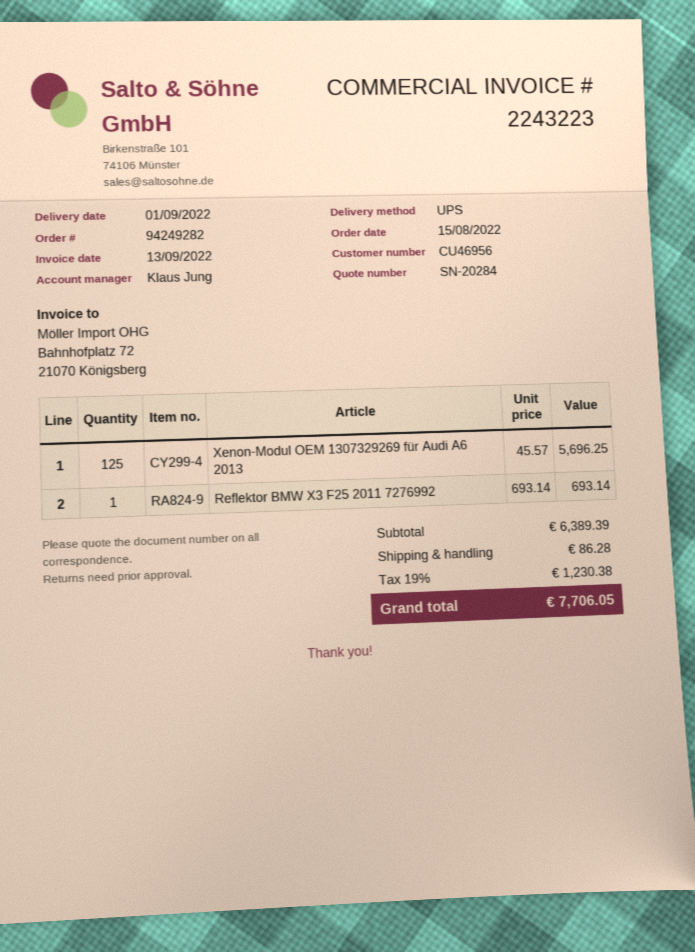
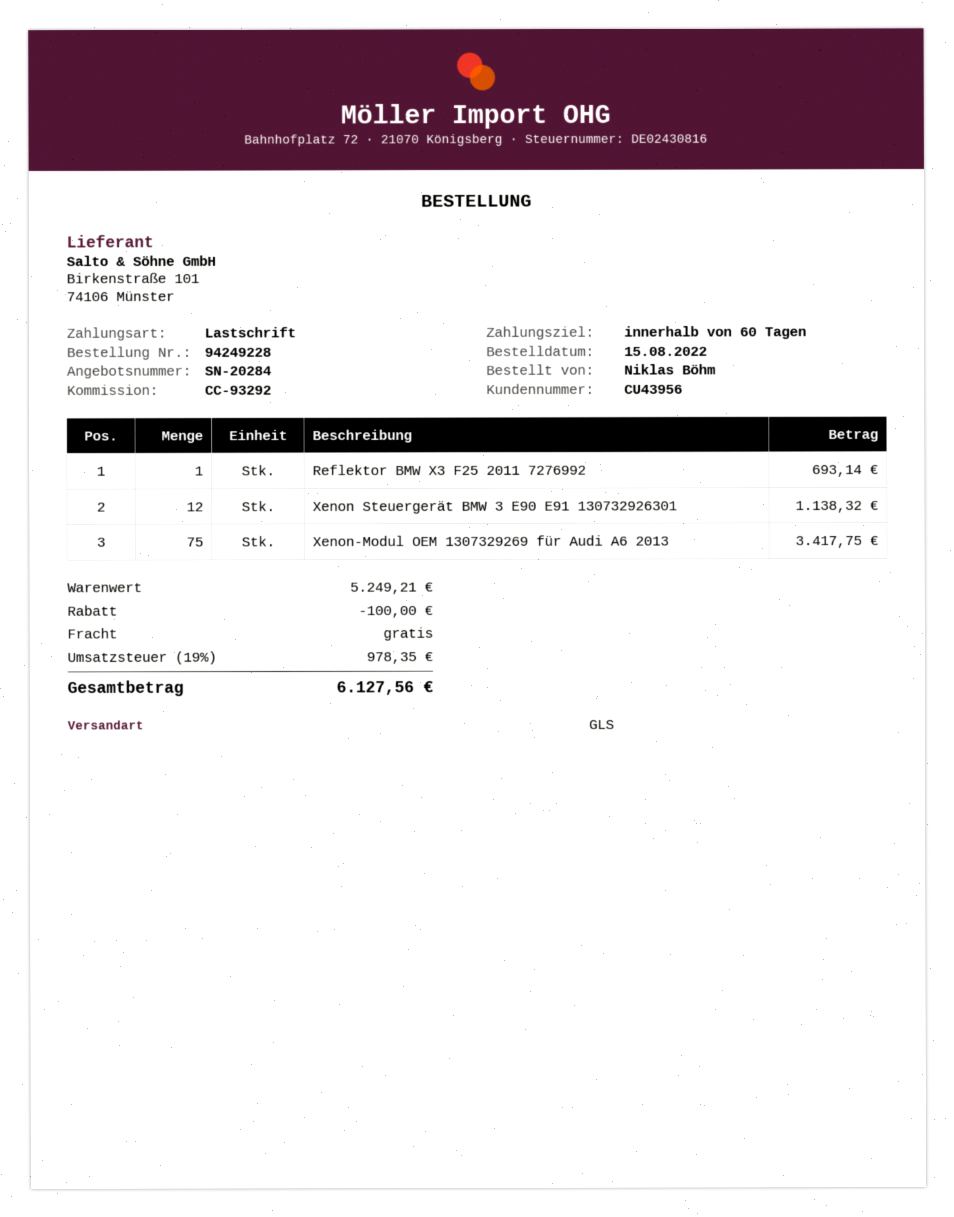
order number: 94249282 -> 94249228
customer number: CU46956 -> CU43956
shipping method: UPS -> GLS
Xenon-Modul OEM 1307329269 für Audi A6 2013: 125 for 5696.25 -> 75 for 3417.75
Xenon Steuergerät BMW 3 E90 E91 130732926301: none -> 12 for 1138.32
subtotal: 6389.39 -> 5249.21
discount: none -> 100.00
shipping: 86.28 -> 0.00
tax: 19% = 1230.38 -> 19% = 978.35
total: 7706.05 -> 6127.56

